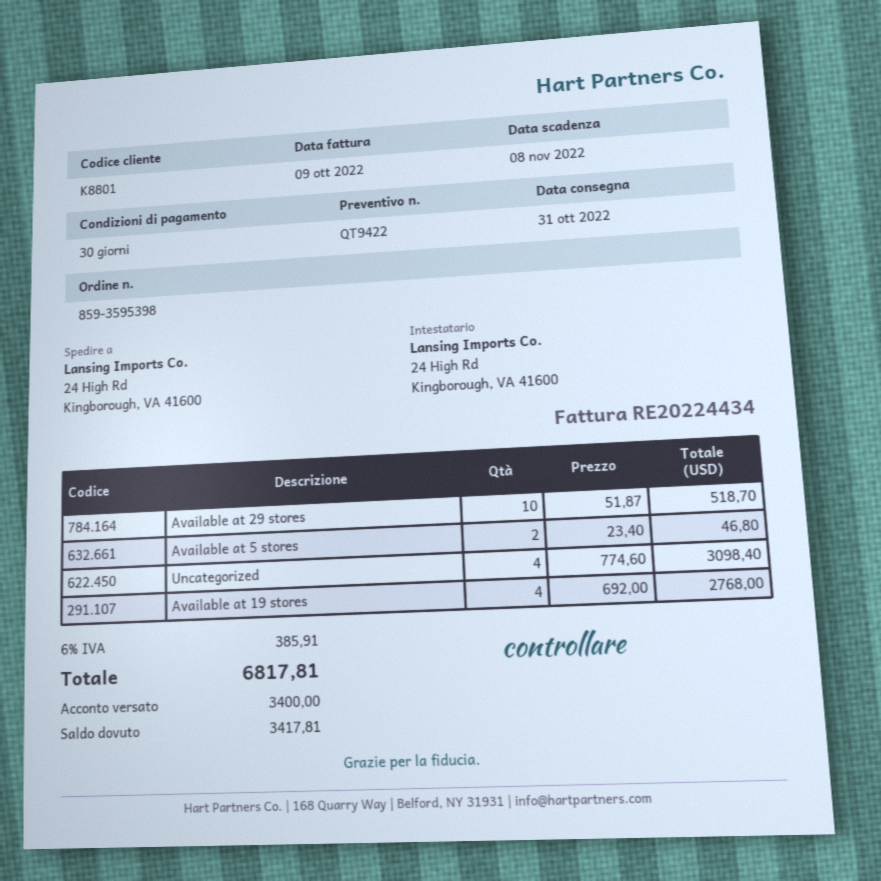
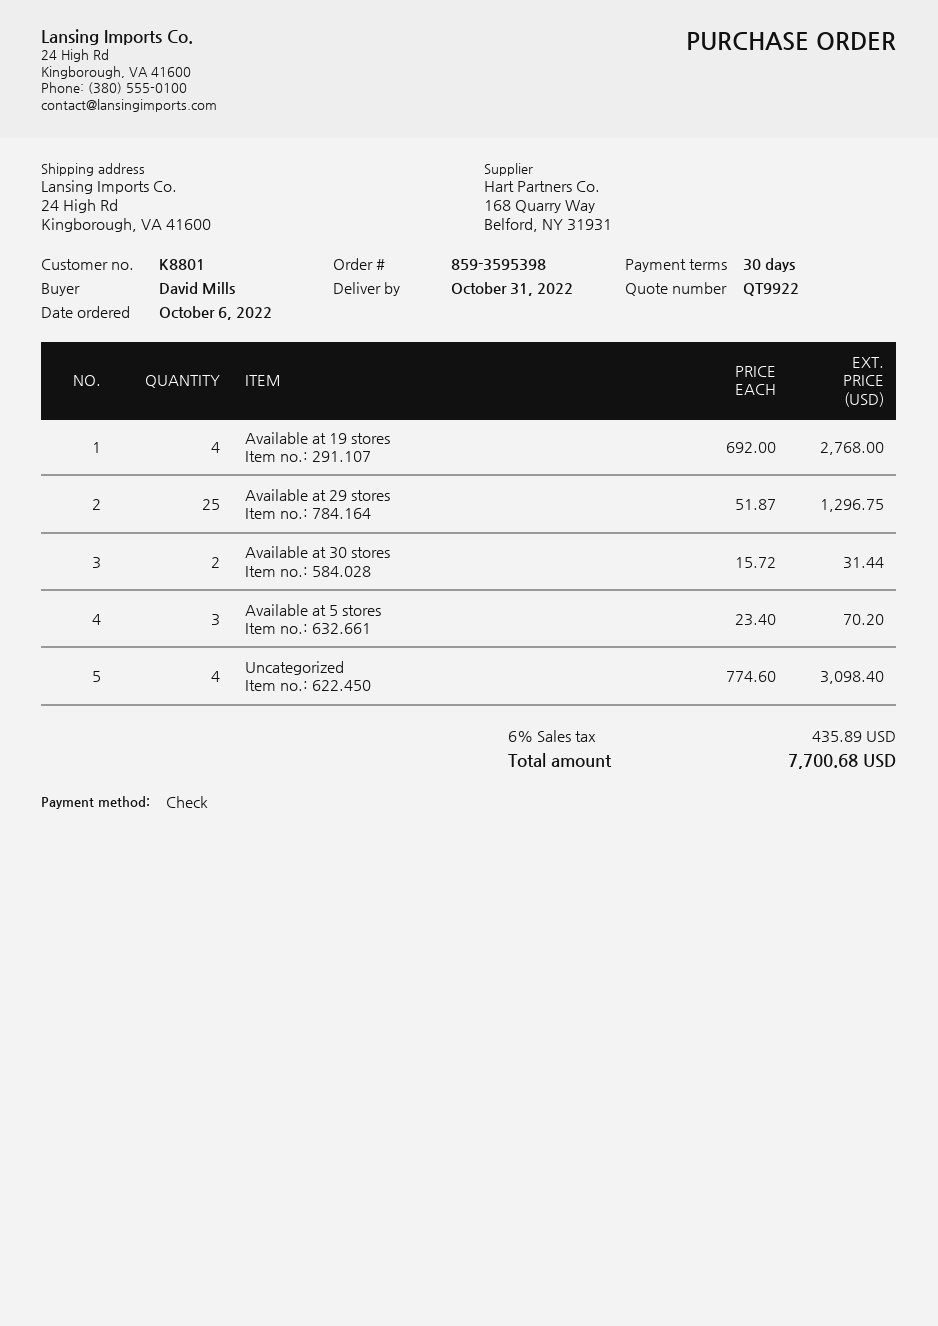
quote number: QT9422 -> QT9922
Available at 29 stores: 10 x 51.87 = 518.70 -> 25 x 51.87 = 1296.75
Available at 5 stores: 2 x 23.40 = 46.80 -> 3 x 23.40 = 70.20
Available at 30 stores: none -> 2 x 15.72 = 31.44
tax: 6% = 385.91 -> 6% = 435.89
total: 6817.81 -> 7700.68

